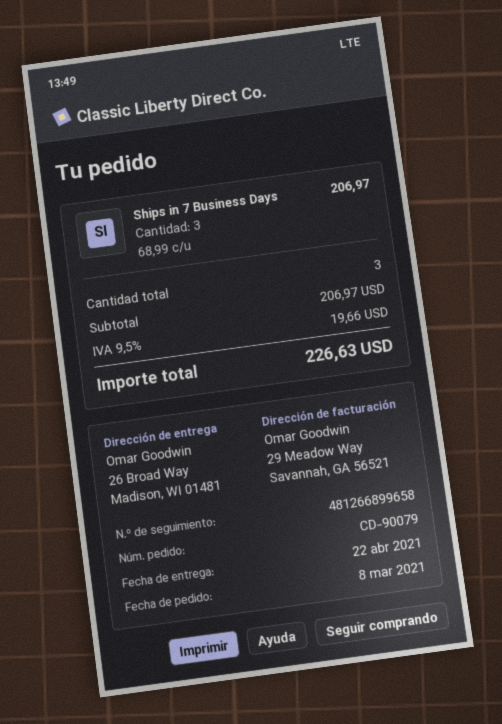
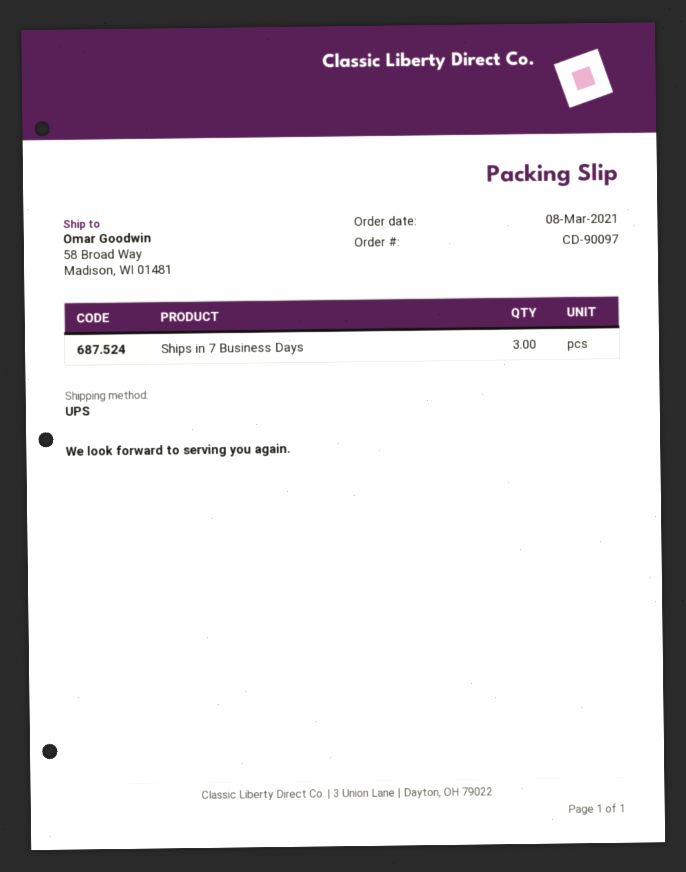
order number: CD-90079 -> CD-90097
ship to: 26 Broad Way, Madison, WI 01481 -> 58 Broad Way, Madison, WI 01481

